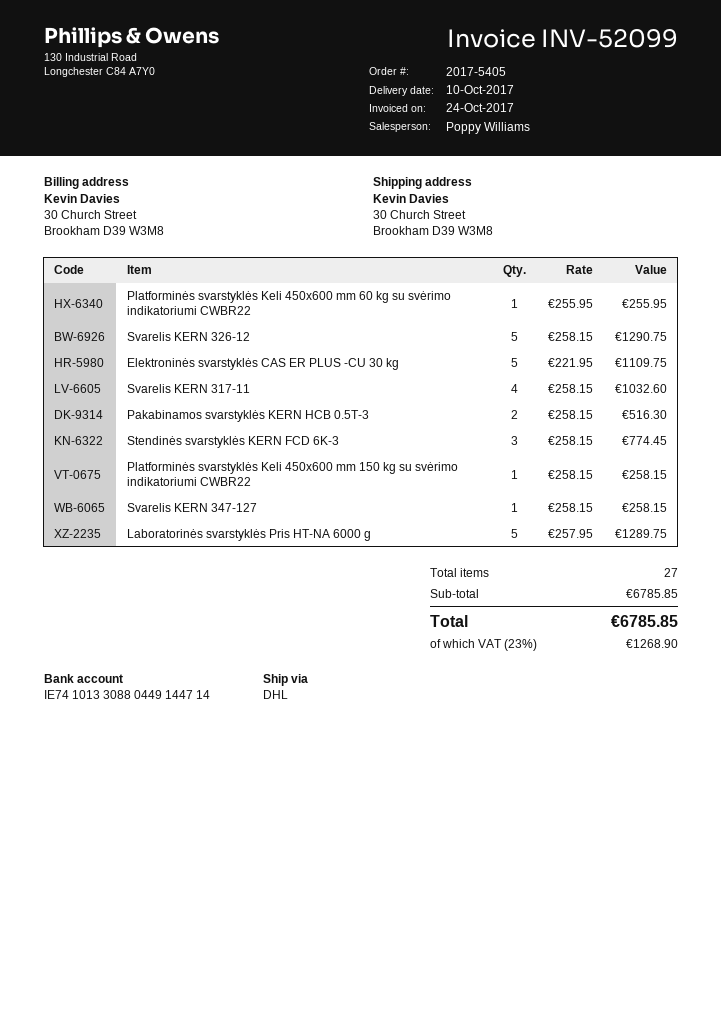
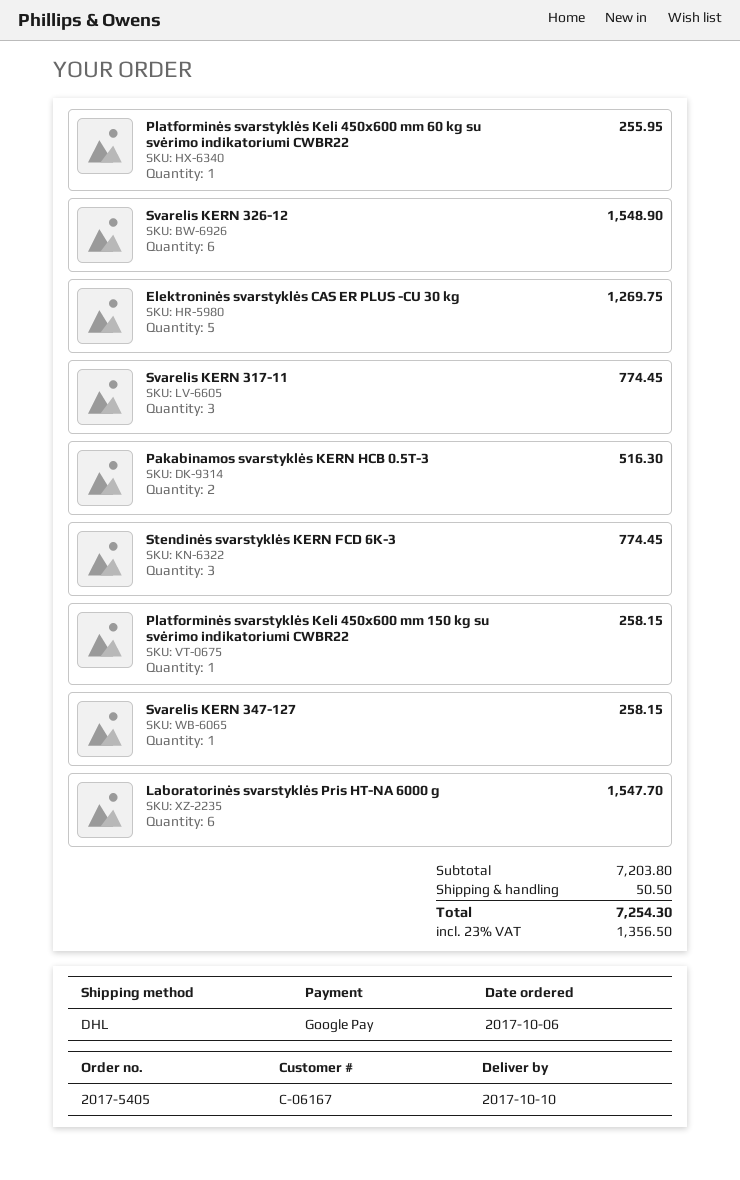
Svarelis KERN 326-12: 5 for 1290.75 -> 6 for 1548.90
Elektroninės svarstyklės CAS ER PLUS -CU 30 kg: 5 for 1109.75 -> 5 for 1269.75
Svarelis KERN 317-11: 4 for 1032.60 -> 3 for 774.45
Laboratorinės svarstyklės Pris HT-NA 6000 g: 5 for 1289.75 -> 6 for 1547.70
subtotal: 6785.85 -> 7203.80
shipping: none -> 50.50
tax: 23% = 1268.90 -> 23% = 1356.50
total: 6785.85 -> 7254.30

